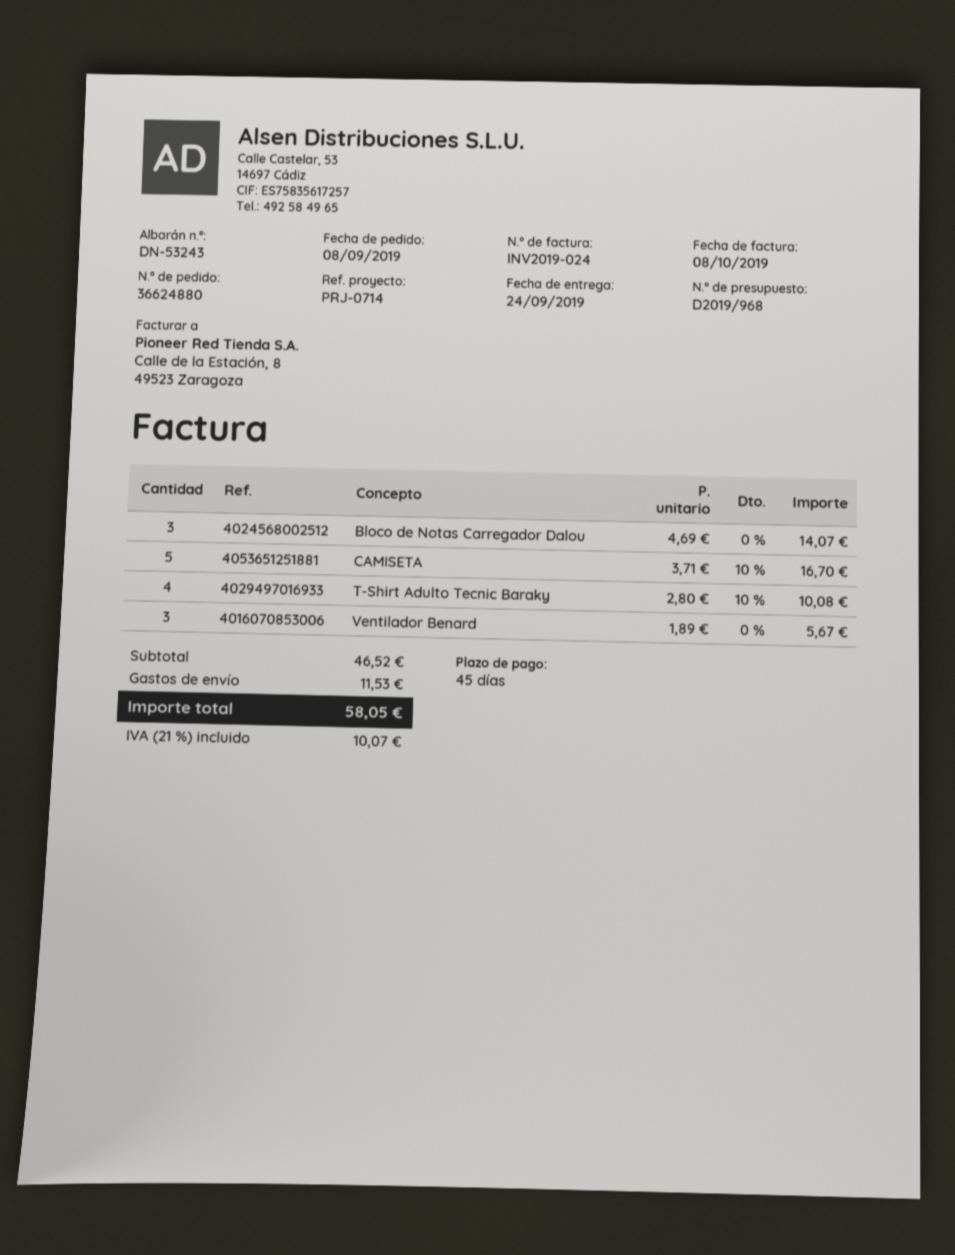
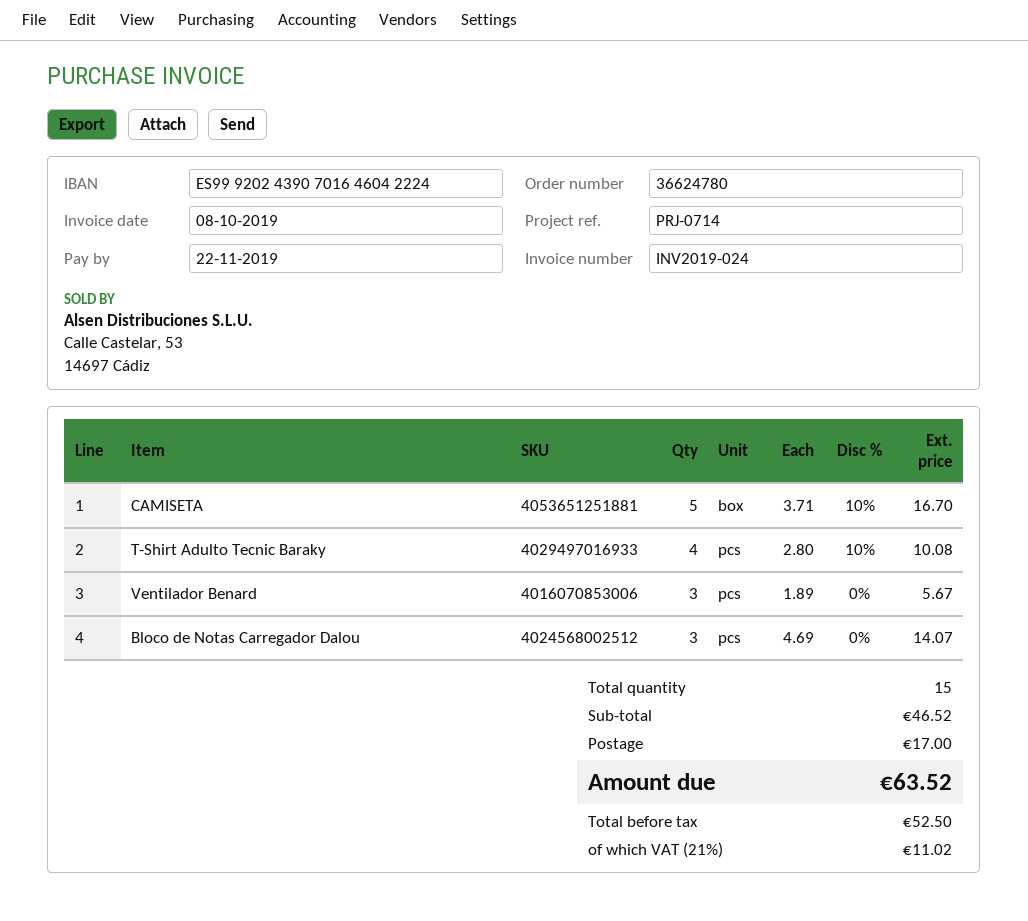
order number: 36624880 -> 36624780
shipping: 11.53 -> 17.00
tax: 21% = 10.07 -> 21% = 11.02
total: 58.05 -> 63.52

